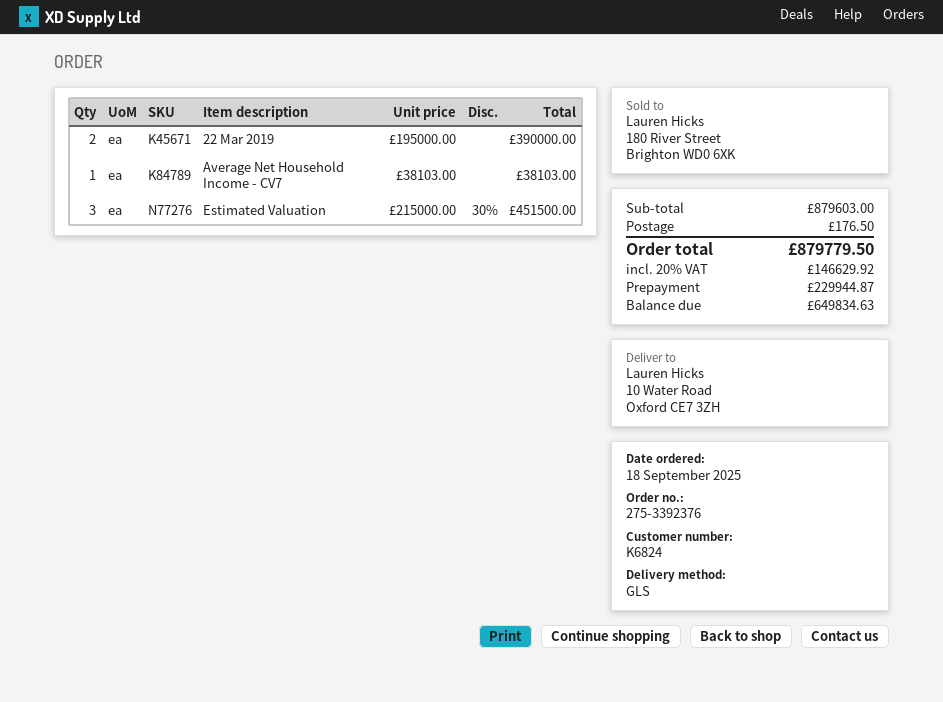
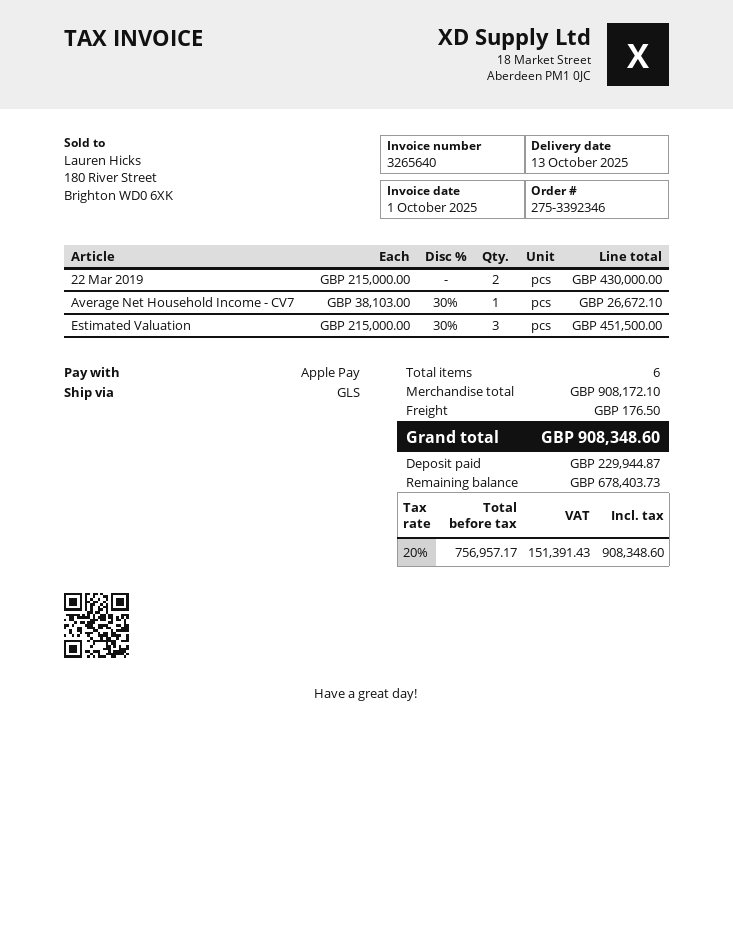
order number: 275-3392376 -> 275-3392346
22 Mar 2019: 2 x 195000.00 = 390000.00 -> 2 x 215000.00 = 430000.00
Average Net Household Income - CV7: 1 x 38103.00 = 38103.00 -> 1 x 38103.00 - 30% = 26672.10
subtotal: 879603.00 -> 908172.10
tax: 20% = 146629.92 -> 20% = 151391.43
total: 879779.50 -> 908348.60
balance: 649834.63 -> 678403.73

